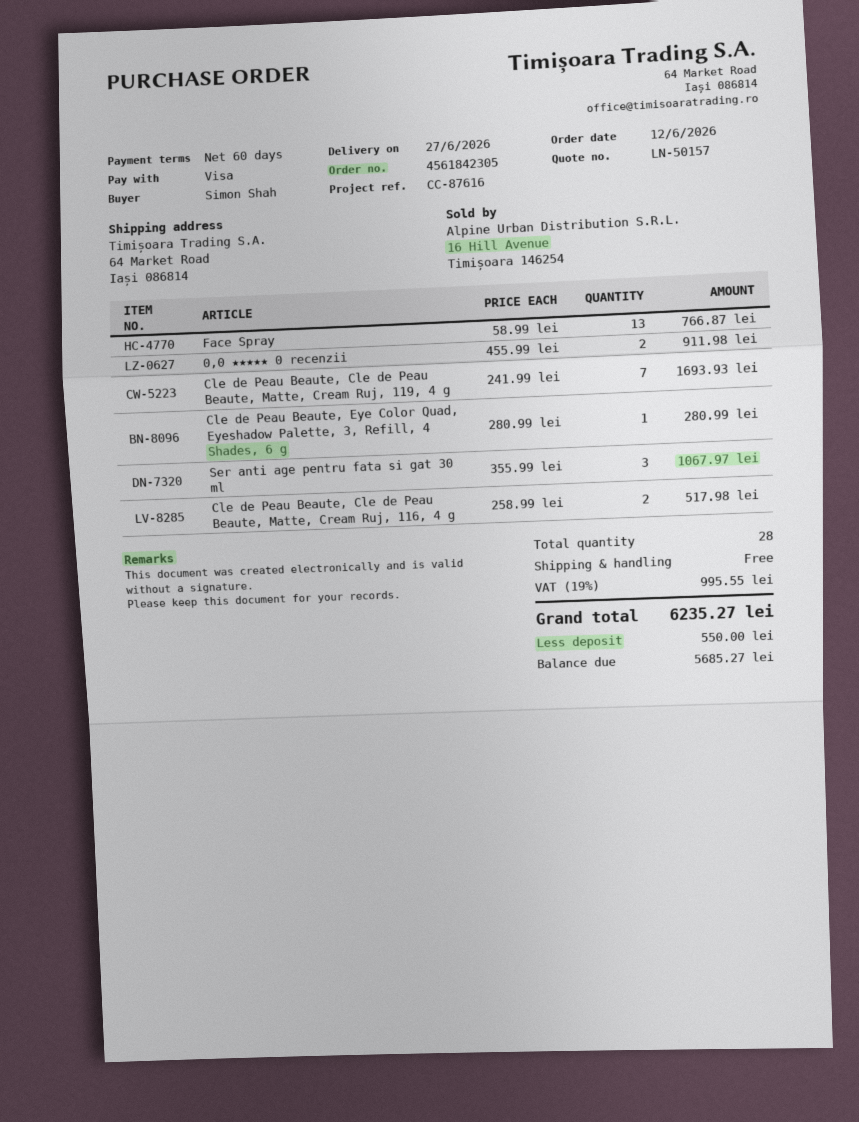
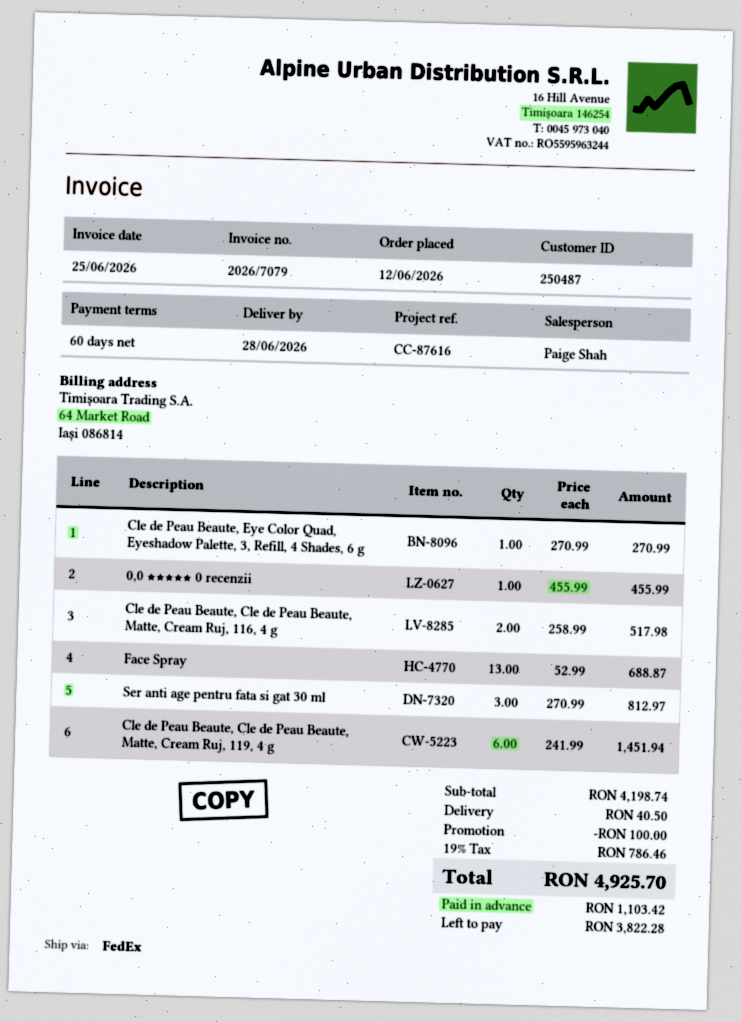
delivery date: 2026-06-27 -> 2026-06-28
Face Spray: 13 x 58.99 = 766.87 -> 13 x 52.99 = 688.87
0,0 ★★★★★ 0 recenzii: 2 x 455.99 = 911.98 -> 1 x 455.99 = 455.99
Cle de Peau Beaute, Cle de Peau Beaute, Matte, Cream Ruj, 119, 4 g: 7 x 241.99 = 1693.93 -> 6 x 241.99 = 1451.94
Cle de Peau Beaute, Eye Color Quad, Eyeshadow Palette, 3, Refill, 4 Shades, 6 g: 1 x 280.99 = 280.99 -> 1 x 270.99 = 270.99
Ser anti age pentru fata si gat 30 ml: 3 x 355.99 = 1067.97 -> 3 x 270.99 = 812.97
discount: none -> 100.00
shipping: 0.00 -> 40.50
tax: 19% = 995.55 -> 19% = 786.46
total: 6235.27 -> 4925.70
deposit: 550.00 -> 1103.42
balance: 5685.27 -> 3822.28

